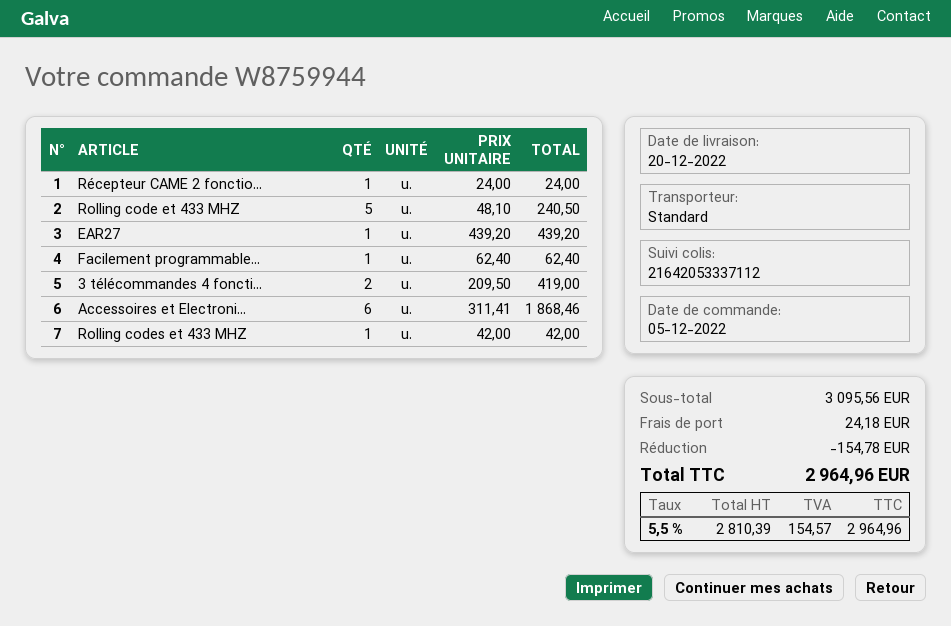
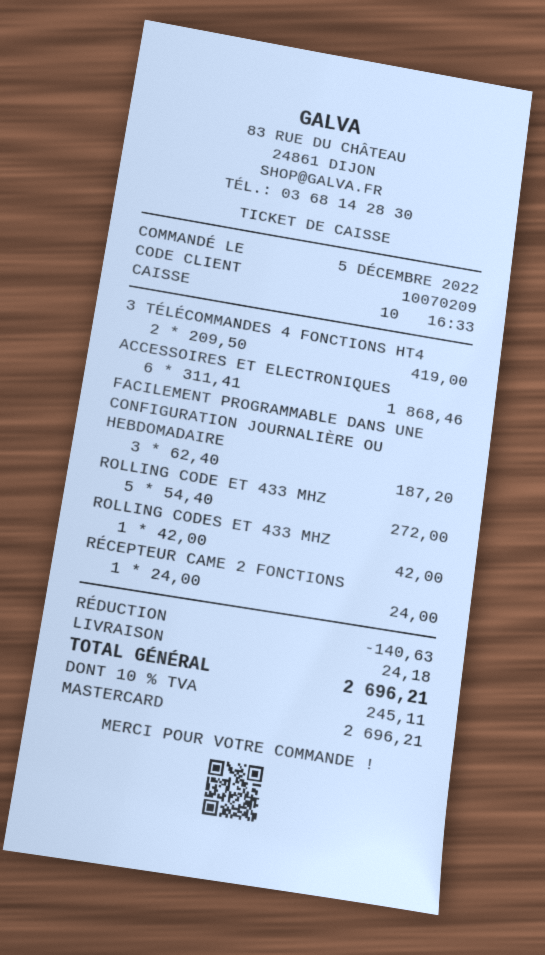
Rolling code et 433 MHZ: 5 x 48.10 = 240.50 -> 5 x 54.40 = 272.00
EAR27: 1 x 439.20 = 439.20 -> none
Facilement programmable...: 1 x 62.40 = 62.40 -> 3 x 62.40 = 187.20
discount: 154.78 -> 140.63
tax: 5.5% = 154.57 -> 10% = 245.11
total: 2964.96 -> 2696.21

